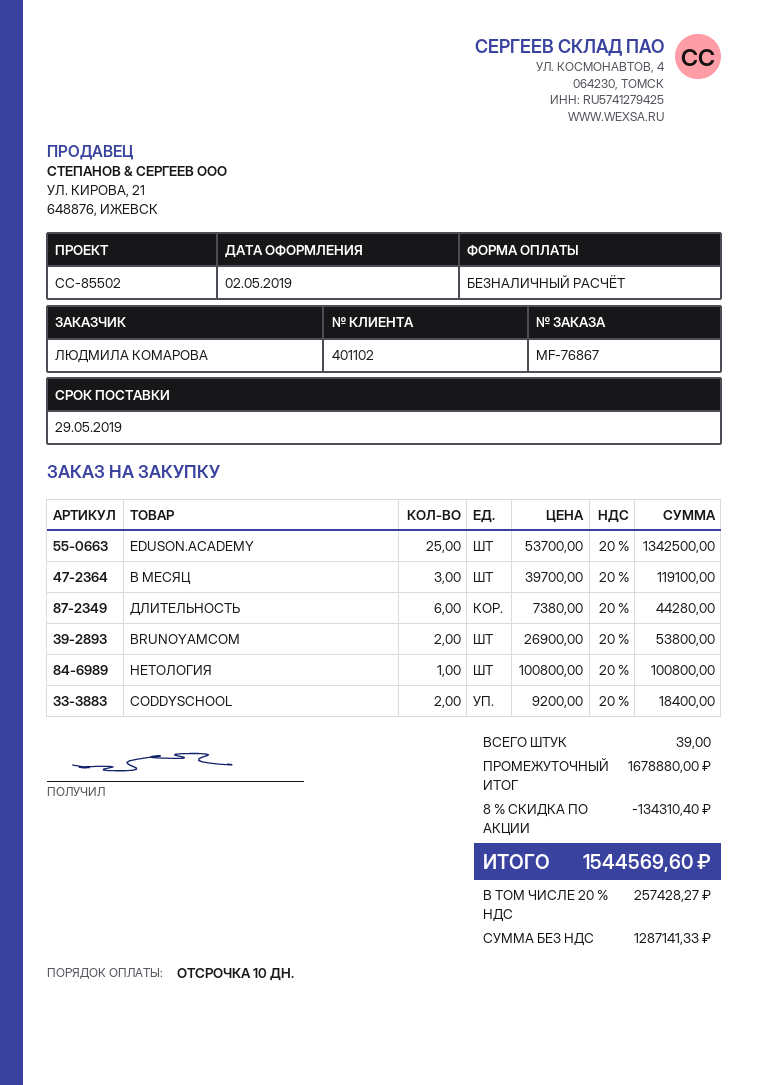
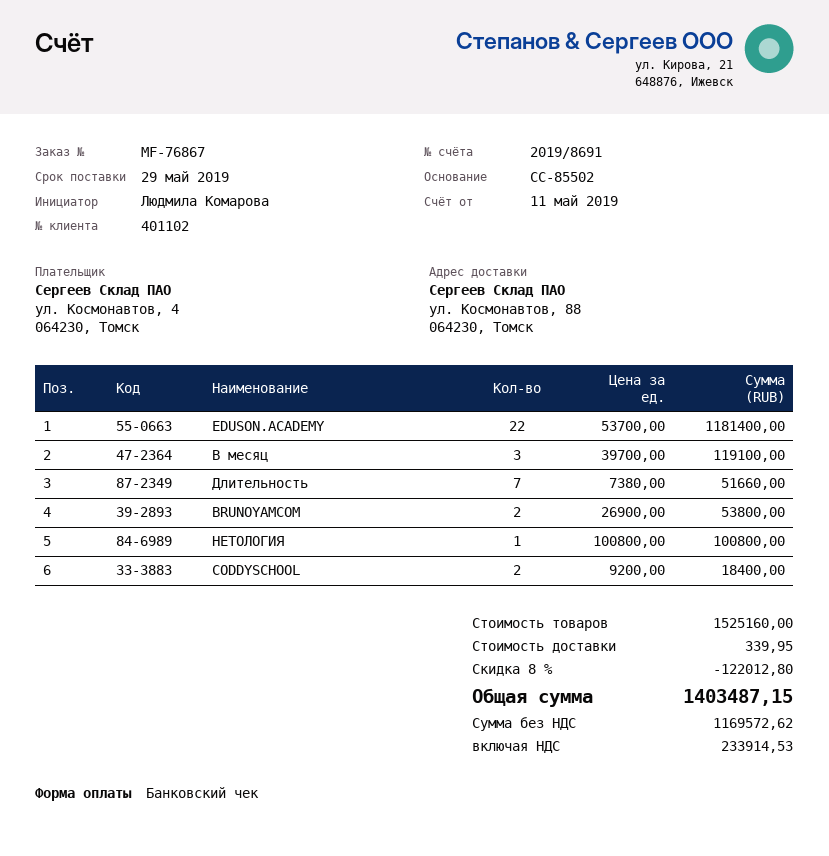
payment method: bank transfer -> cheque
EDUSON.ACADEMY: 25 x 53700.00 = 1342500.00 -> 22 x 53700.00 = 1181400.00
ДЛИТЕЛЬНОСТЬ: 6 x 7380.00 = 44280.00 -> 7 x 7380.00 = 51660.00
subtotal: 1678880.00 -> 1525160.00
discount: 8% = 134310.40 -> 8% = 122012.80
shipping: none -> 339.95
net: 1287141.33 -> 1169572.62
tax: 257428.27 -> 233914.53
total: 1544569.60 -> 1403487.15

